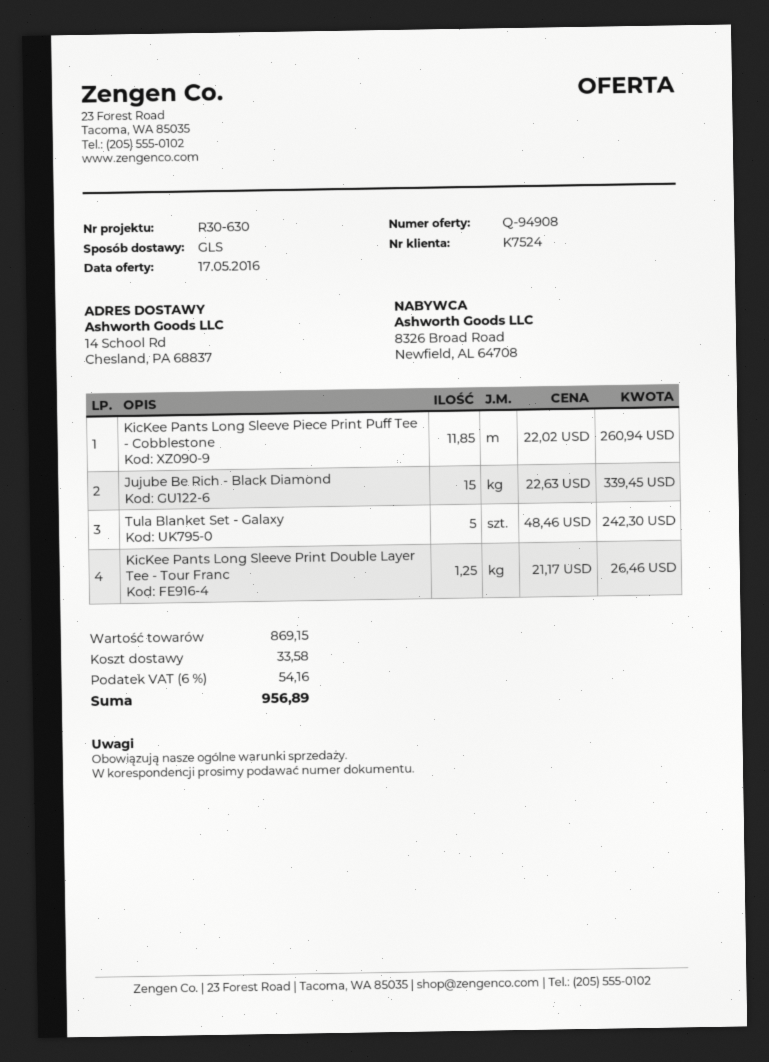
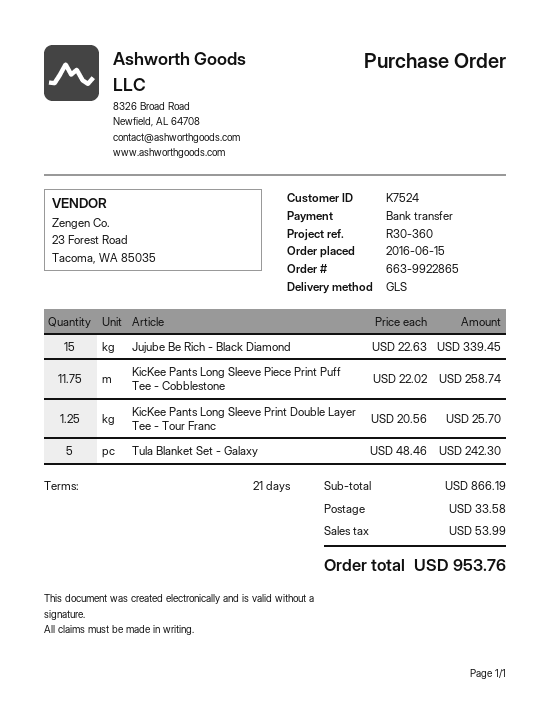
reference: R30-630 -> R30-360
KicKee Pants Long Sleeve Piece Print Puff Tee - Cobblestone: 11.85 x 22.02 = 260.94 -> 11.75 x 22.02 = 258.74
KicKee Pants Long Sleeve Print Double Layer Tee - Tour Franc: 1.25 x 21.17 = 26.46 -> 1.25 x 20.56 = 25.70
subtotal: 869.15 -> 866.19
tax: 54.16 -> 53.99
total: 956.89 -> 953.76

